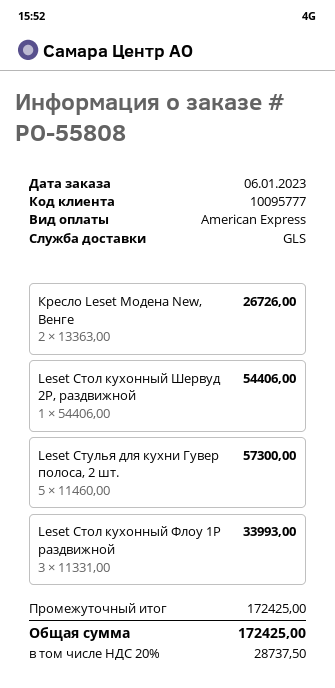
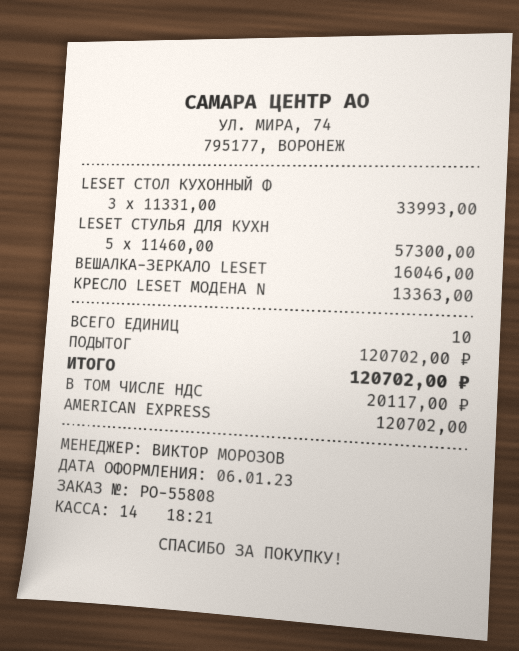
Кресло Leset Модена New, Венге: 2 x 13363.00 = 26726.00 -> 1 x 13363.00 = 13363.00
Leset Стол кухонный Шервуд 2Р, раздвижной: 1 x 54406.00 = 54406.00 -> none
ВЕШАЛКА-ЗЕРКАЛО LESET: none -> 1 x 16046.00 = 16046.00
subtotal: 172425.00 -> 120702.00
tax: 28737.50 -> 20117.00
total: 172425.00 -> 120702.00

